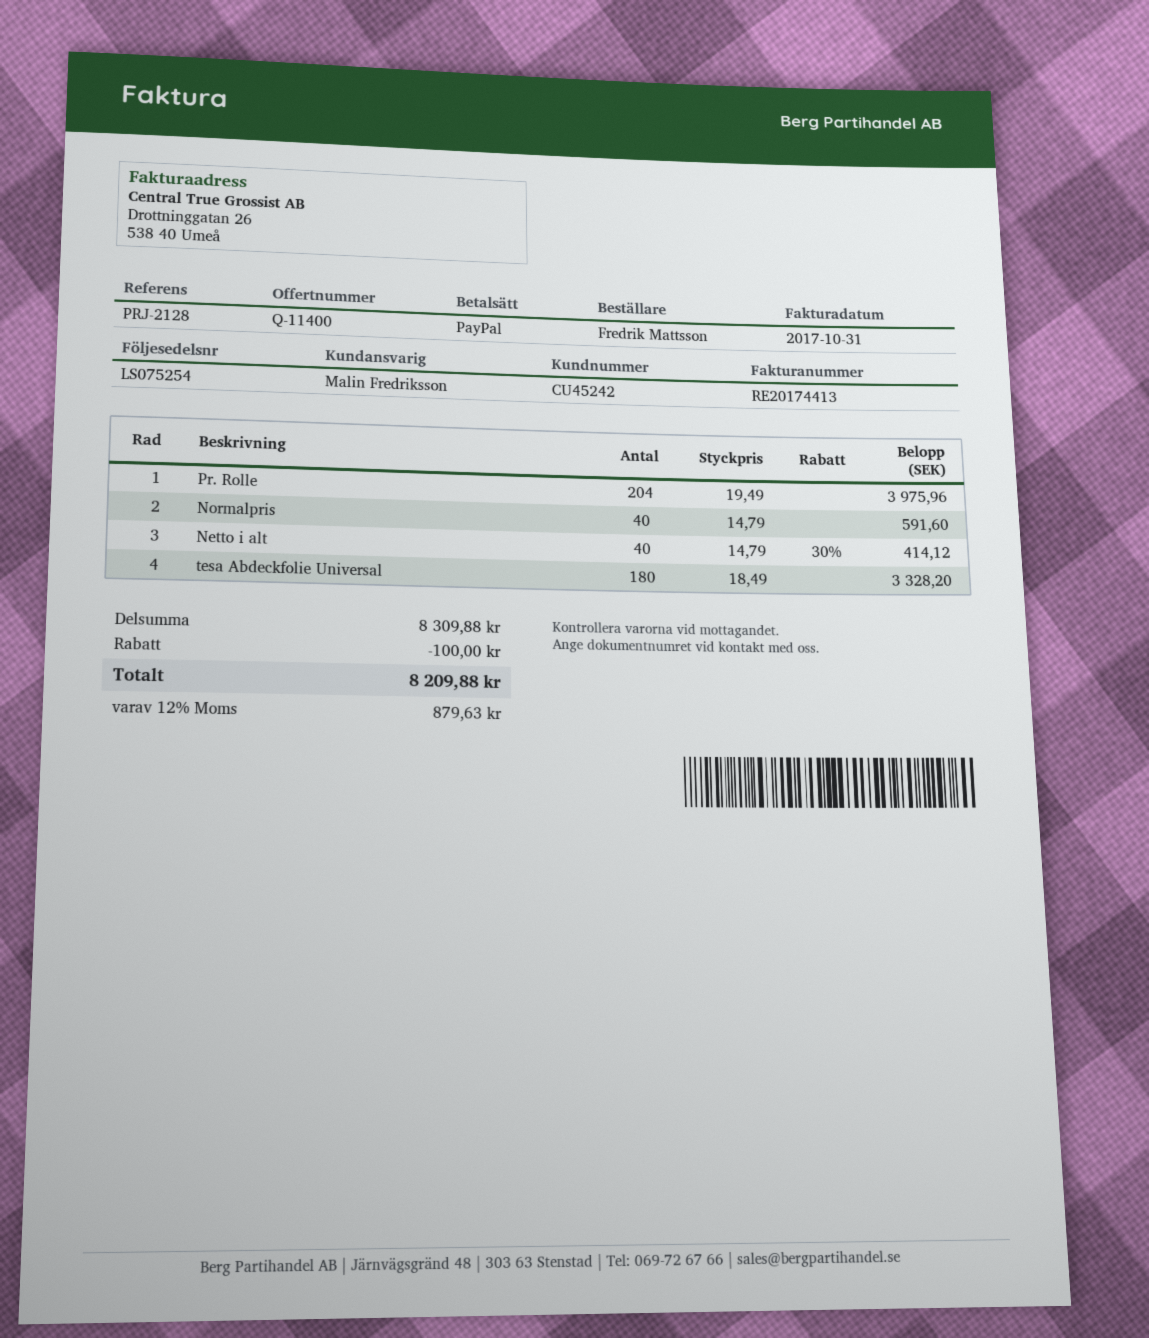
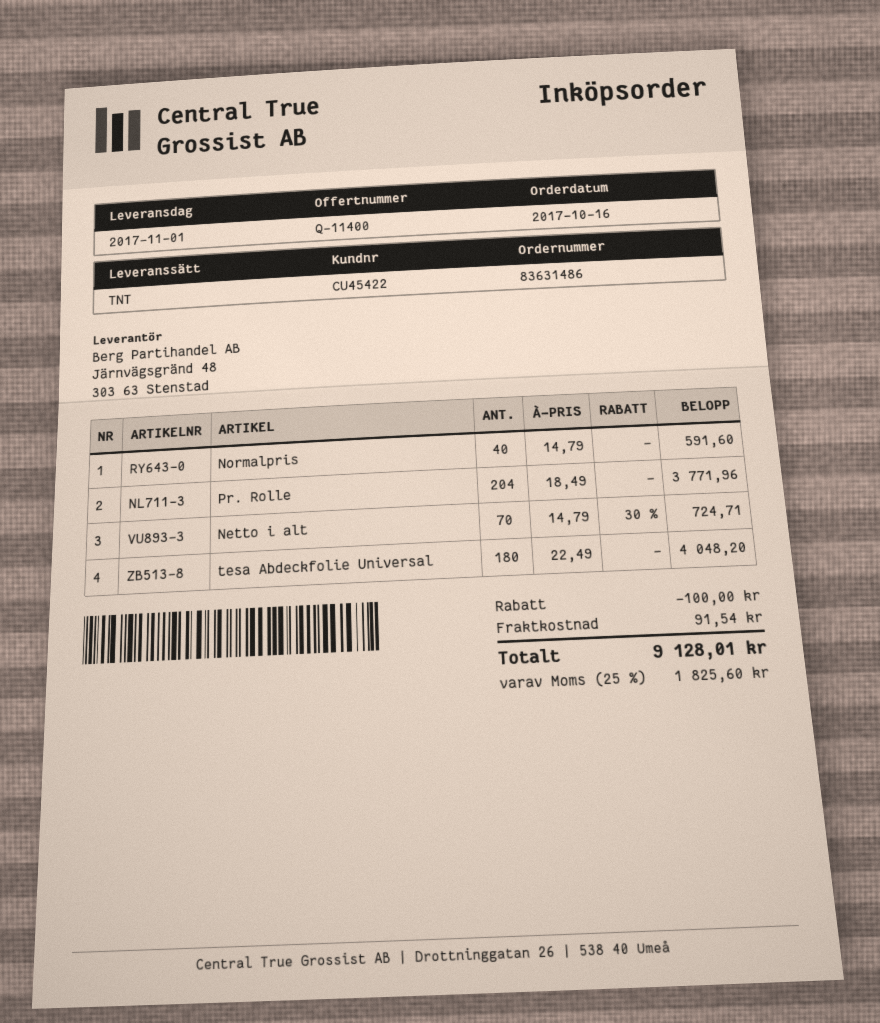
customer number: CU45242 -> CU45422
Pr. Rolle: 204 x 19.49 = 3975.96 -> 204 x 18.49 = 3771.96
Netto i alt: 40 x 14.79 - 30% = 414.12 -> 70 x 14.79 - 30% = 724.71
tesa Abdeckfolie Universal: 180 x 18.49 = 3328.20 -> 180 x 22.49 = 4048.20
shipping: none -> 91.54
tax: 12% = 879.63 -> 25% = 1825.60
total: 8209.88 -> 9128.01

